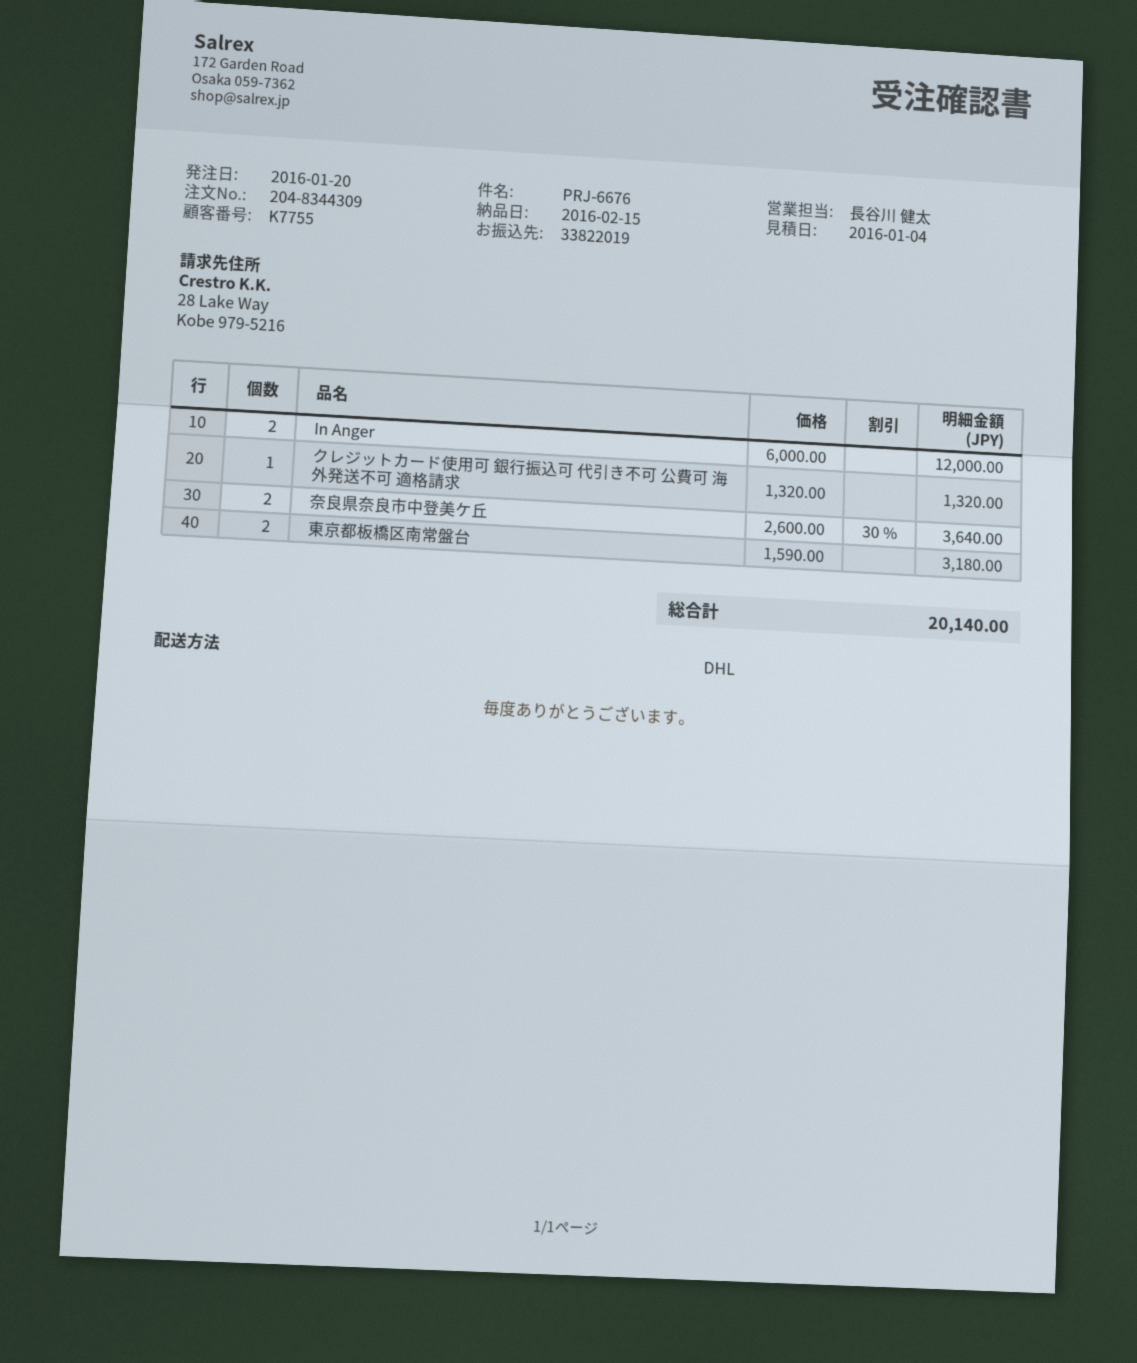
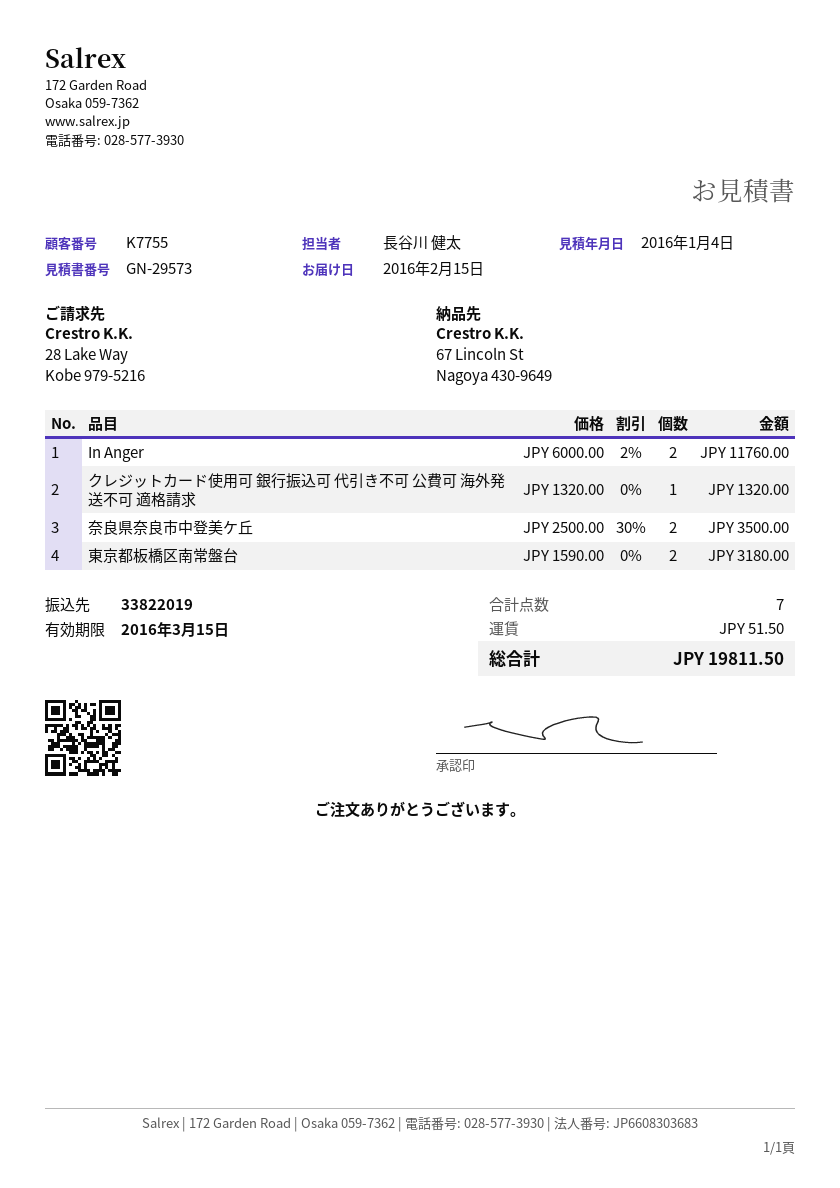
In Anger: 2 x 6000.00 = 12000.00 -> 2 x 6000.00 - 2% = 11760.00
奈良県奈良市中登美ケ丘: 2 x 2600.00 - 30% = 3640.00 -> 2 x 2500.00 - 30% = 3500.00
shipping: none -> 51.50
total: 20140.00 -> 19811.50

